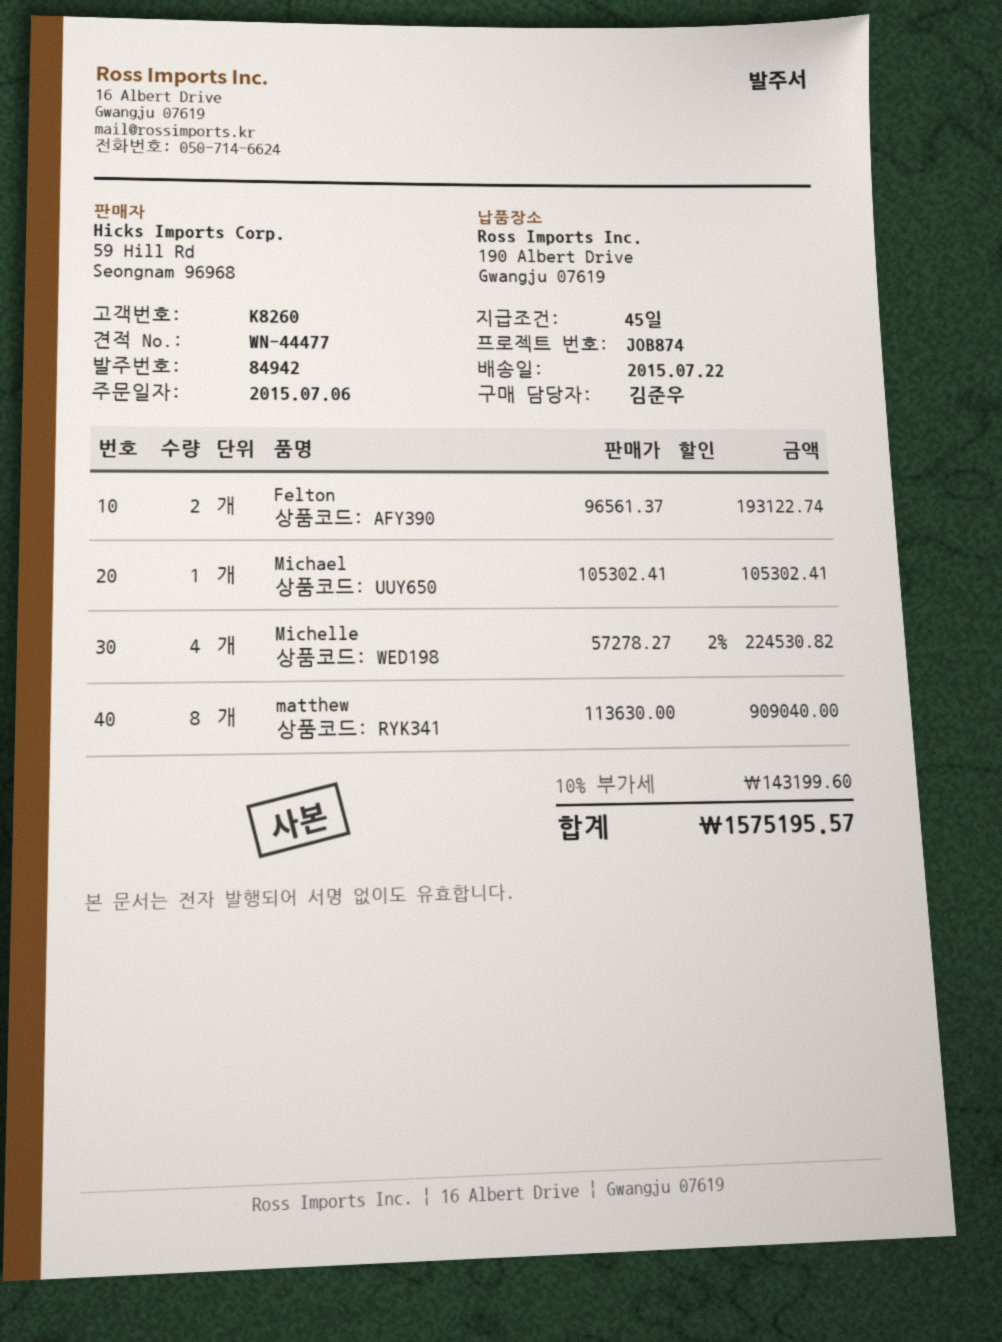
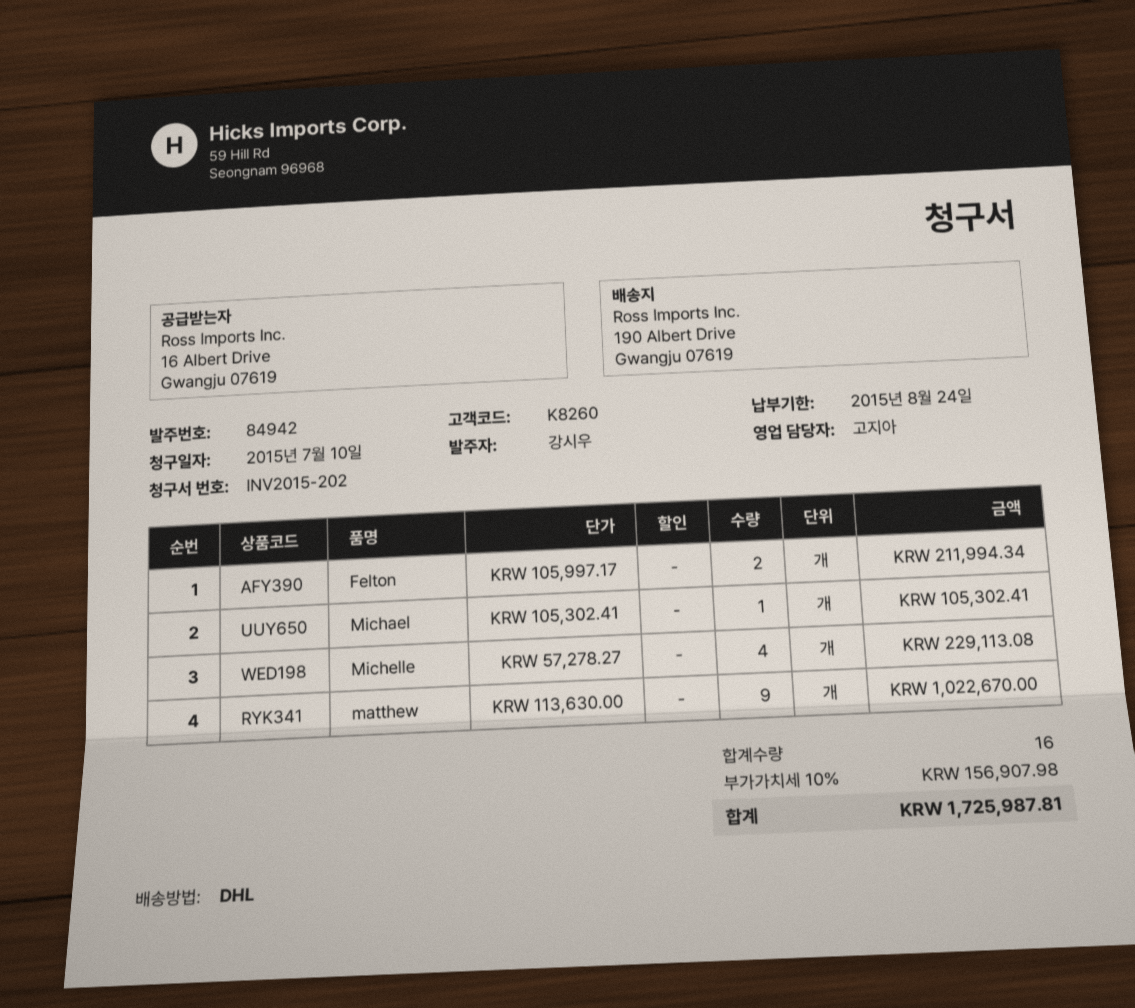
ordered by: 김준우 -> 강시우
Felton: 2 x 96561.37 = 193122.74 -> 2 x 105997.17 = 211994.34
Michelle: 4 x 57278.27 - 2% = 224530.82 -> 4 x 57278.27 = 229113.08
matthew: 8 x 113630.00 = 909040.00 -> 9 x 113630.00 = 1022670.00
tax: 10% = 143199.60 -> 10% = 156907.98
total: 1575195.57 -> 1725987.81

